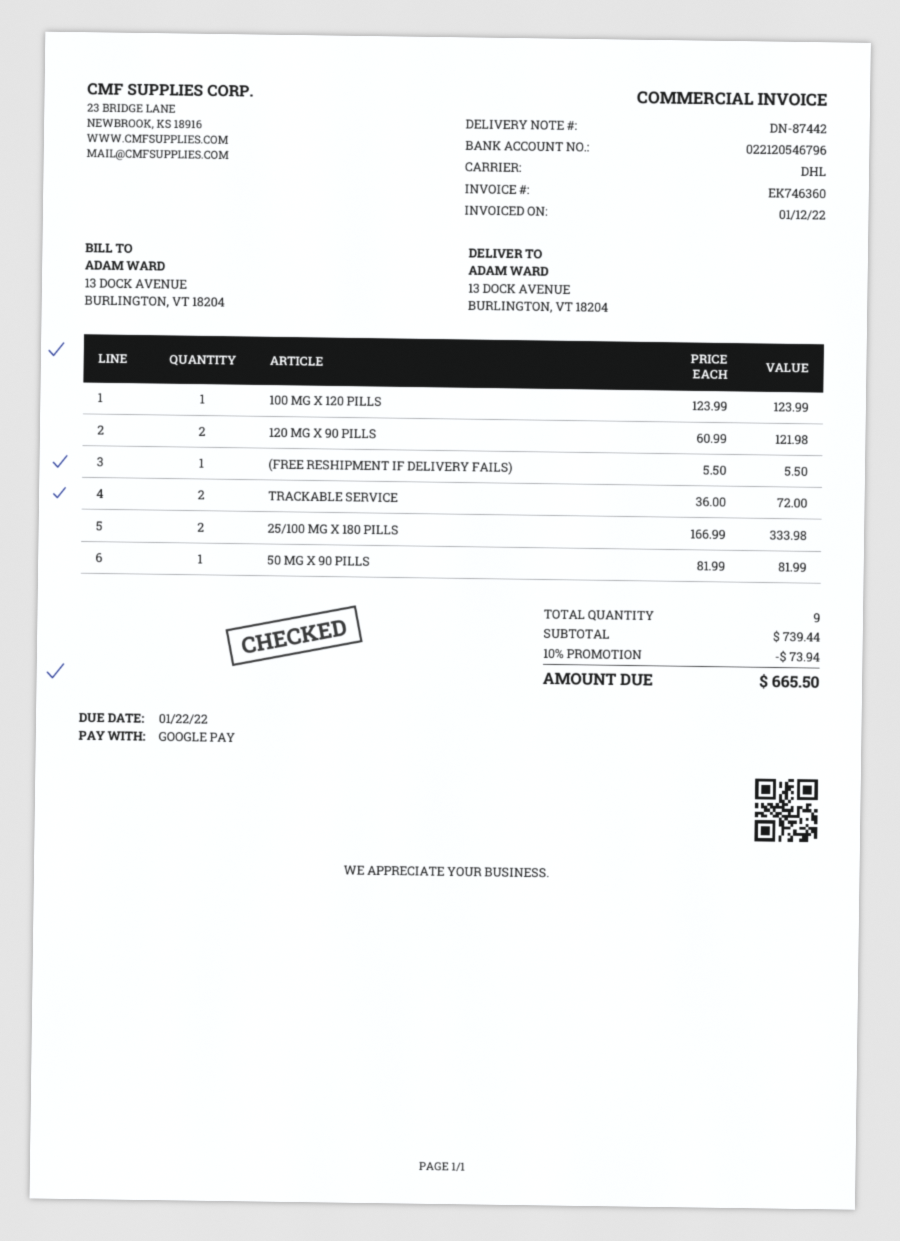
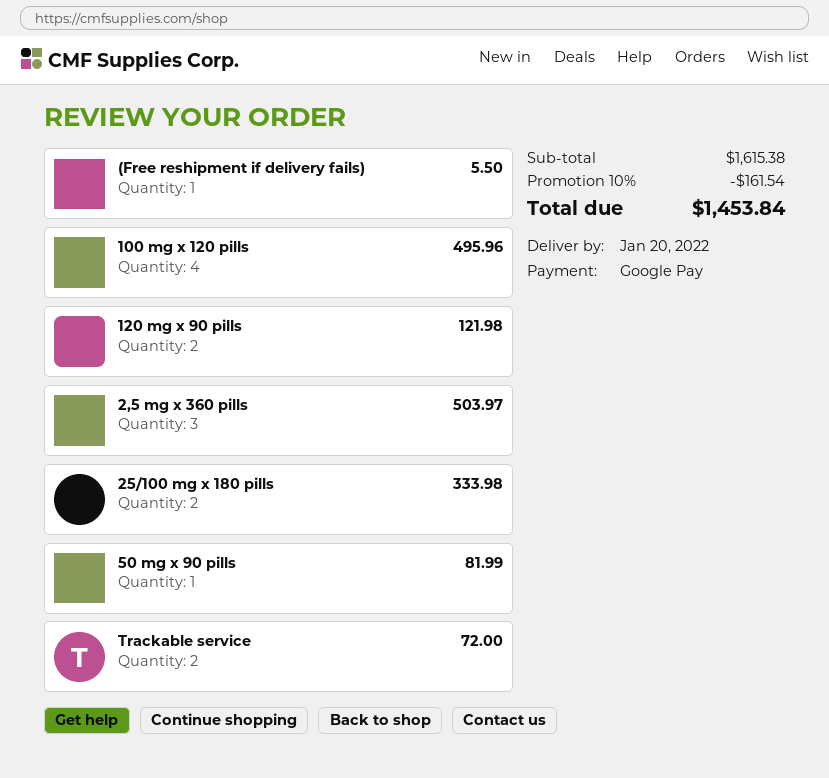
100 MG X 120 PILLS: 1 for 123.99 -> 4 for 495.96
2,5 mg x 360 pills: none -> 3 for 503.97
subtotal: 739.44 -> 1615.38
discount: 10% = 73.94 -> 10% = 161.54
total: 665.50 -> 1453.84

